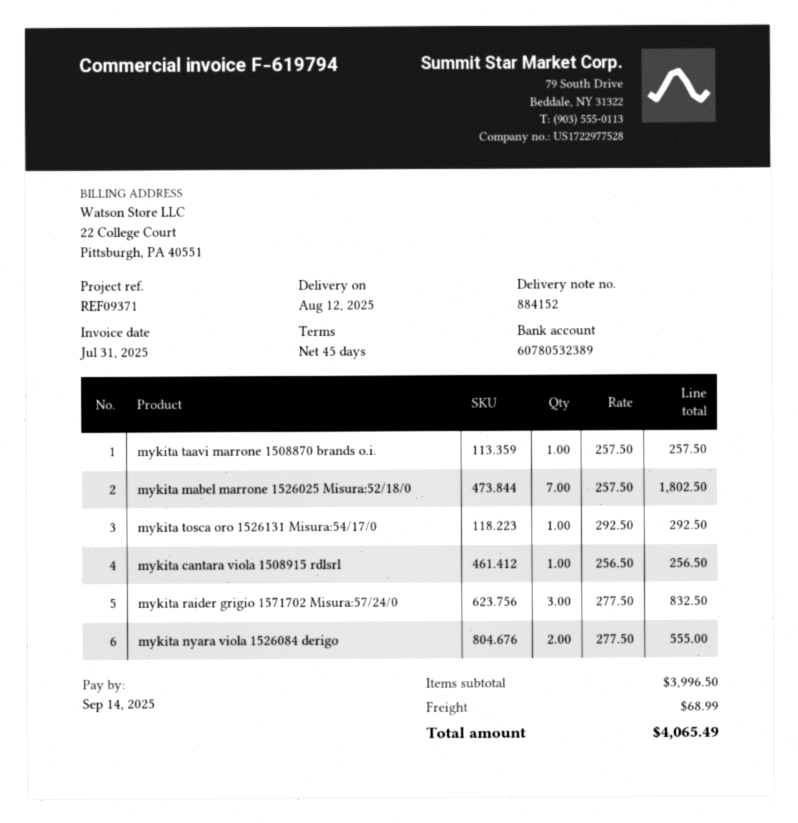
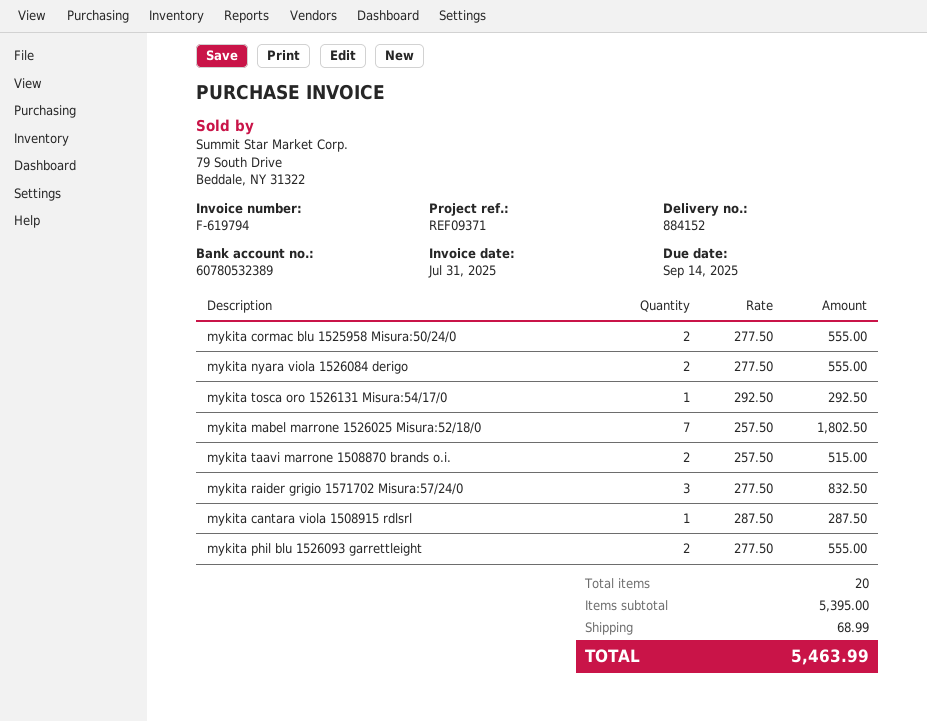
mykita taavi marrone 1508870 brands o.i.: 1 x 257.50 = 257.50 -> 2 x 257.50 = 515.00
mykita cantara viola 1508915 rdlsrl: 1 x 256.50 = 256.50 -> 1 x 287.50 = 287.50
mykita cormac blu 1525958 Misura:50/24/0: none -> 2 x 277.50 = 555.00
mykita phil blu 1526093 garrettleight: none -> 2 x 277.50 = 555.00
subtotal: 3996.50 -> 5395.00
total: 4065.49 -> 5463.99

